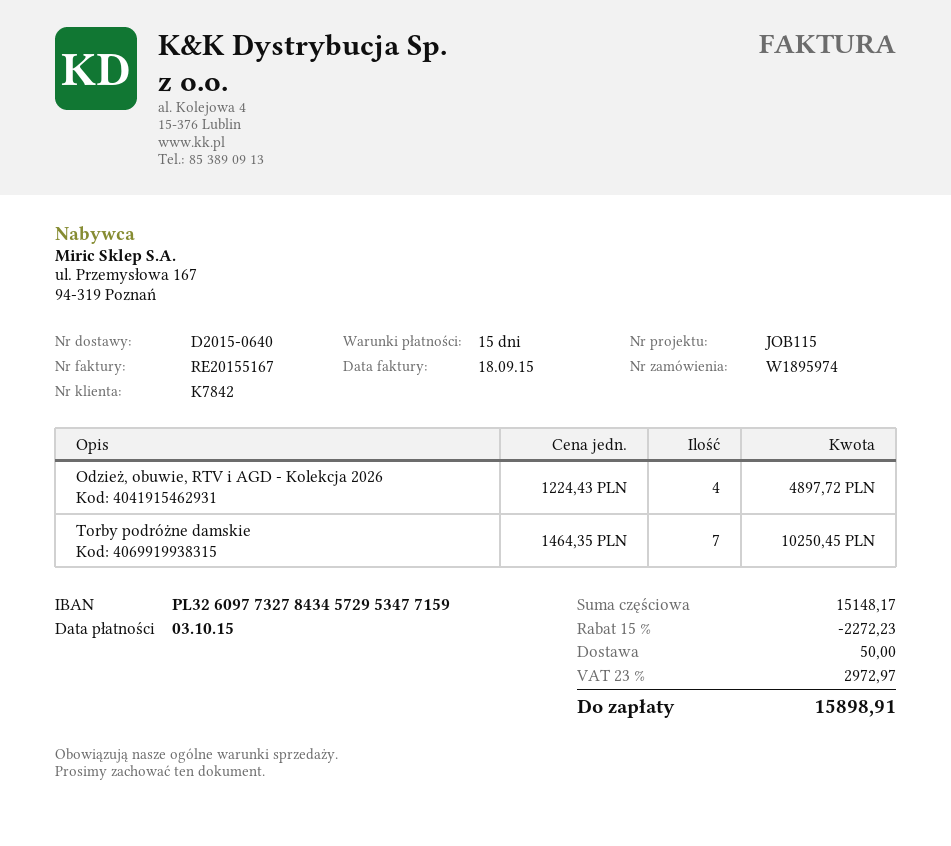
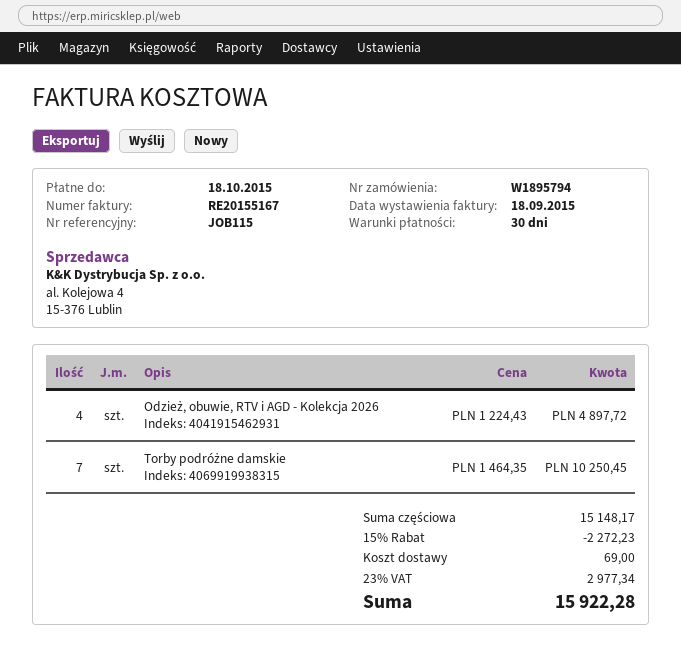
order number: W1895974 -> W1895794
payment terms: 15 days -> 30 days
due date: 2015-10-03 -> 2015-10-18
shipping: 50.00 -> 69.00
tax: 23% = 2972.97 -> 23% = 2977.34
total: 15898.91 -> 15922.28

